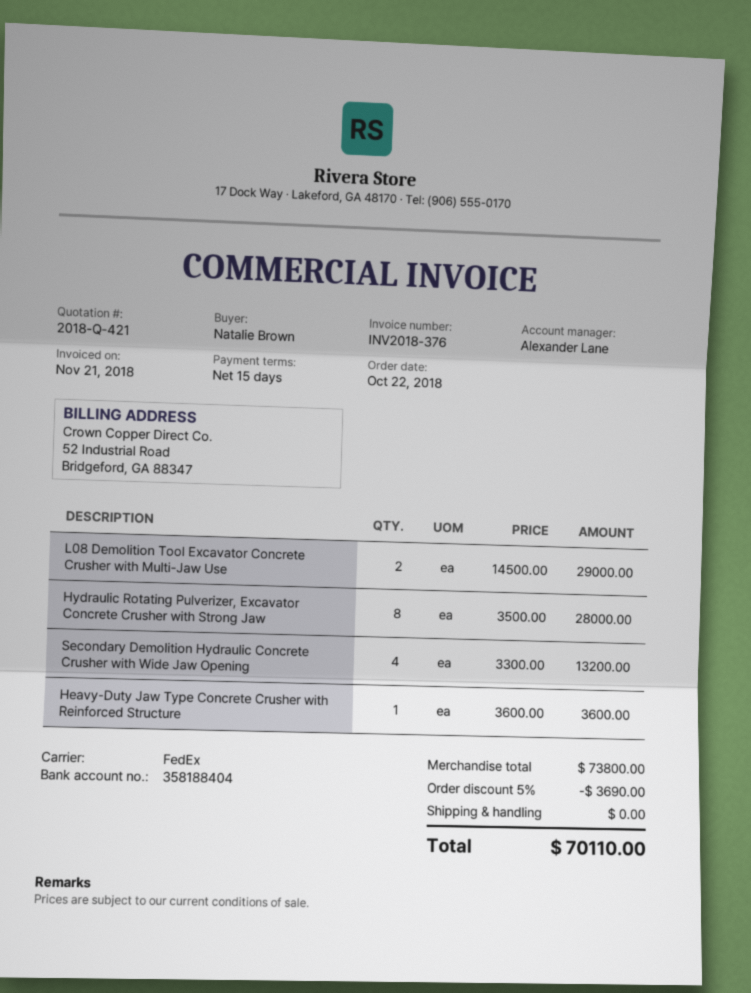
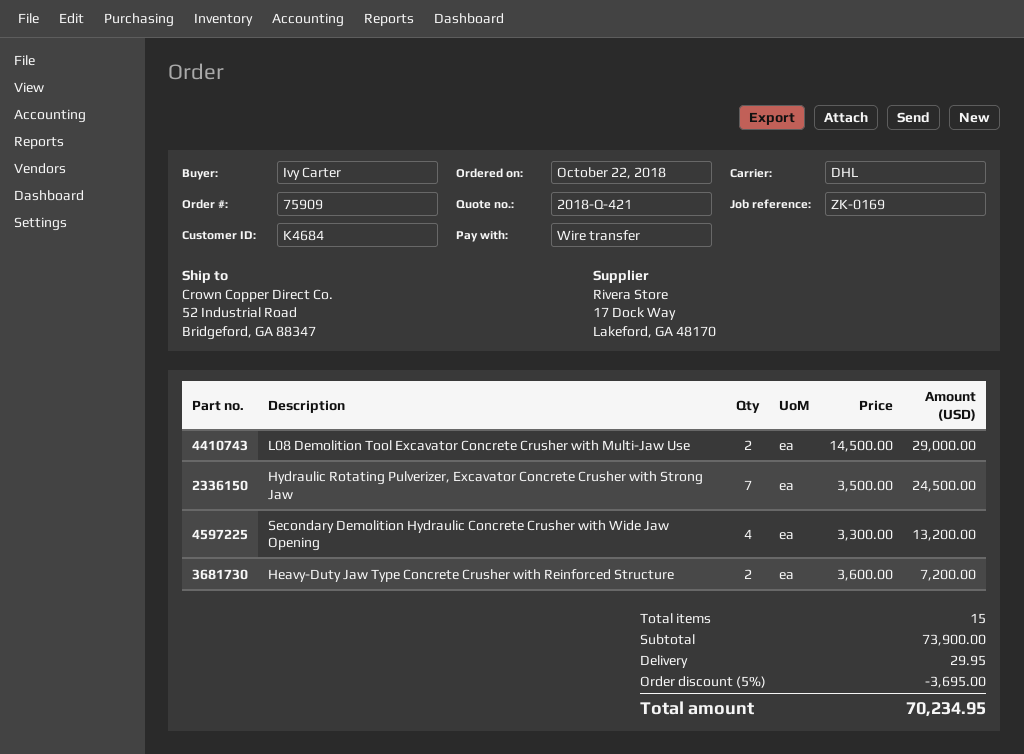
ordered by: Natalie Brown -> Ivy Carter
shipping method: FedEx -> DHL
Hydraulic Rotating Pulverizer, Excavator Concrete Crusher with Strong Jaw: 8 x 3500.00 = 28000.00 -> 7 x 3500.00 = 24500.00
Heavy-Duty Jaw Type Concrete Crusher with Reinforced Structure: 1 x 3600.00 = 3600.00 -> 2 x 3600.00 = 7200.00
subtotal: 73800.00 -> 73900.00
discount: 5% = 3690.00 -> 5% = 3695.00
shipping: 0.00 -> 29.95
total: 70110.00 -> 70234.95

